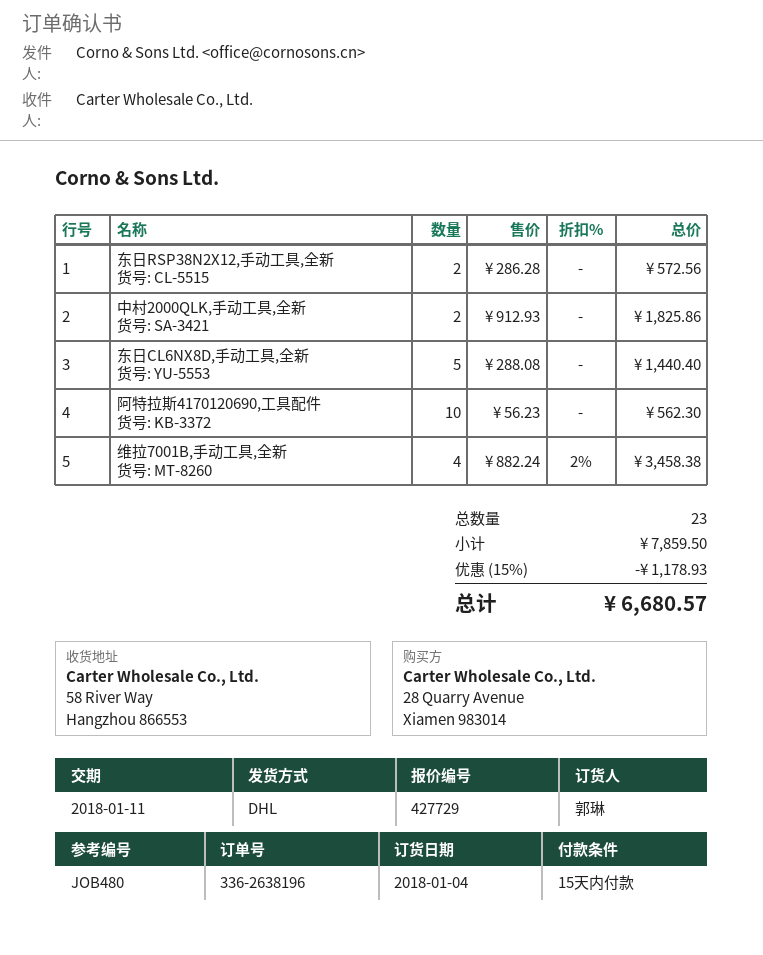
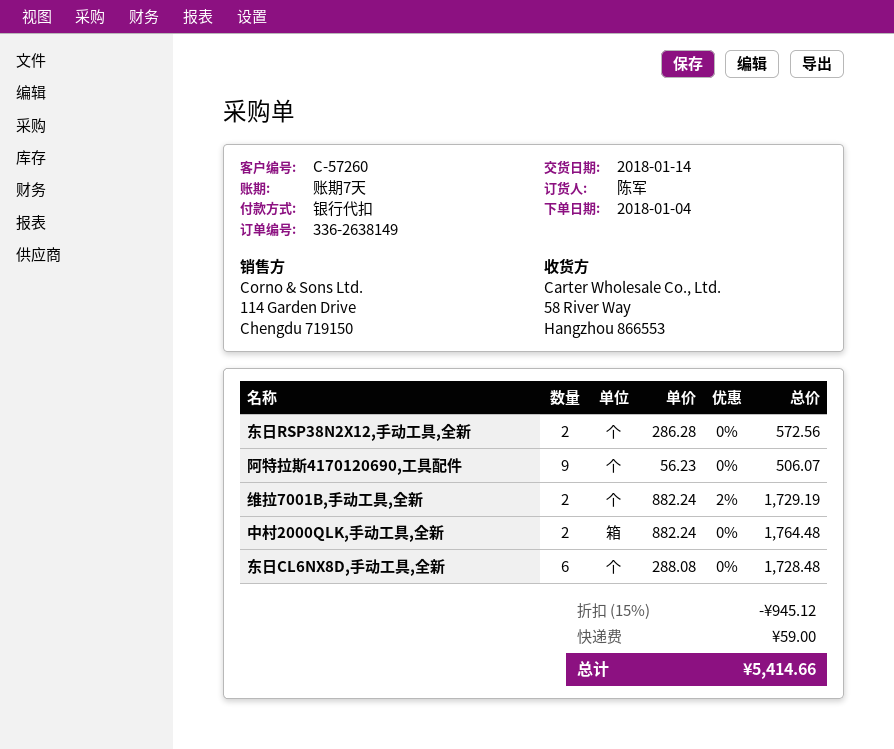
order number: 336-2638196 -> 336-2638149
delivery date: 2018-01-11 -> 2018-01-14
payment terms: 15 days -> 7 days
ordered by: 郭琳 -> 陈军
中村2000QLK,手动工具,全新: 2 x 912.93 = 1825.86 -> 2 x 882.24 = 1764.48
东日CL6NX8D,手动工具,全新: 5 x 288.08 = 1440.40 -> 6 x 288.08 = 1728.48
阿特拉斯4170120690,工具配件: 10 x 56.23 = 562.30 -> 9 x 56.23 = 506.07
维拉7001B,手动工具,全新: 4 x 882.24 - 2% = 3458.38 -> 2 x 882.24 - 2% = 1729.19
discount: 15% = 1178.93 -> 15% = 945.12
shipping: none -> 59.00
total: 6680.57 -> 5414.66

